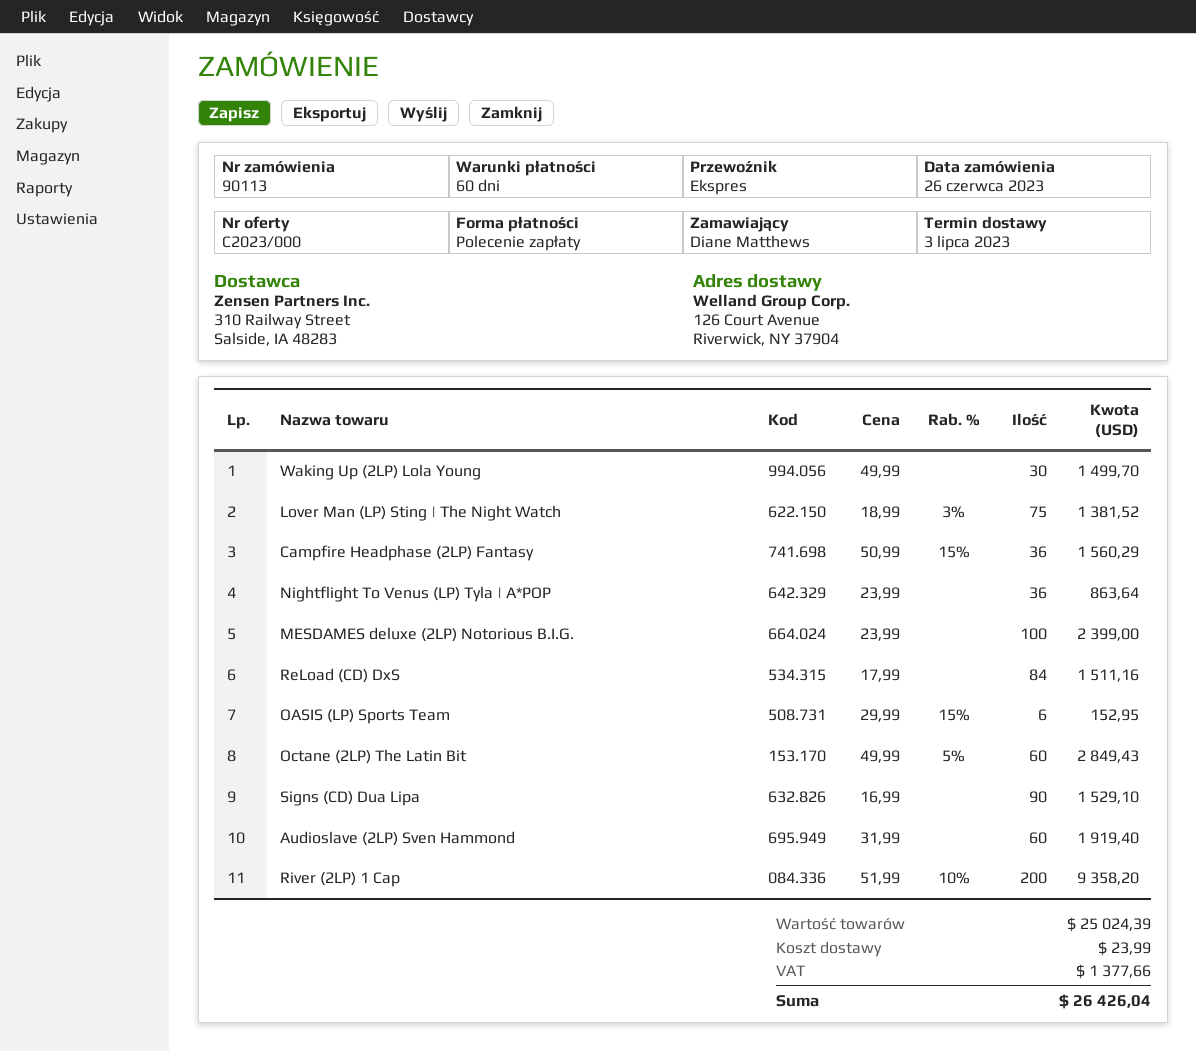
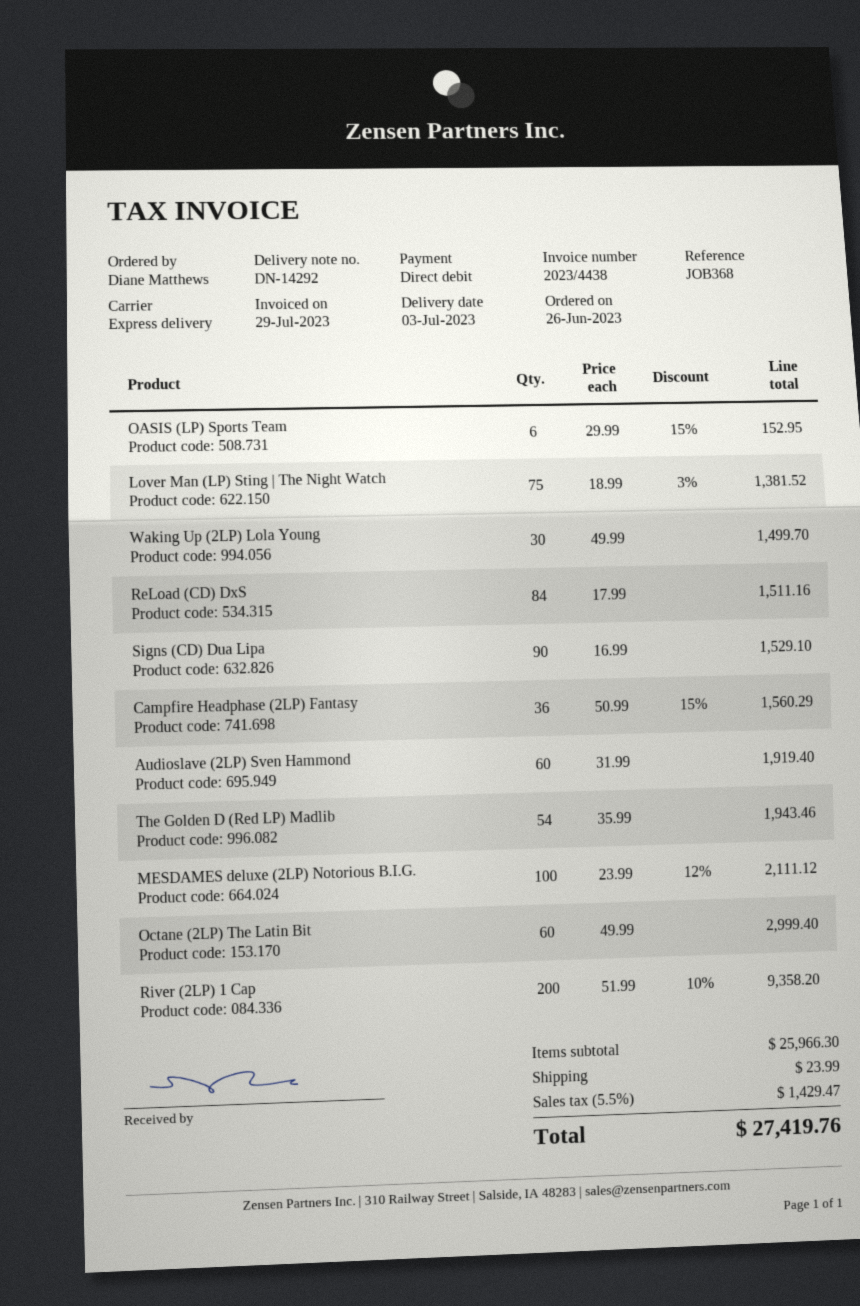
Nightflight To Venus (LP) Tyla | A*POP: 36 x 23.99 = 863.64 -> none
MESDAMES deluxe (2LP) Notorious B.I.G.: 100 x 23.99 = 2399.00 -> 100 x 23.99 - 12% = 2111.12
Octane (2LP) The Latin Bit: 60 x 49.99 - 5% = 2849.43 -> 60 x 49.99 = 2999.40
The Golden D (Red LP) Madlib: none -> 54 x 35.99 = 1943.46
subtotal: 25024.39 -> 25966.30
tax: 1377.66 -> 1429.47
total: 26426.04 -> 27419.76

